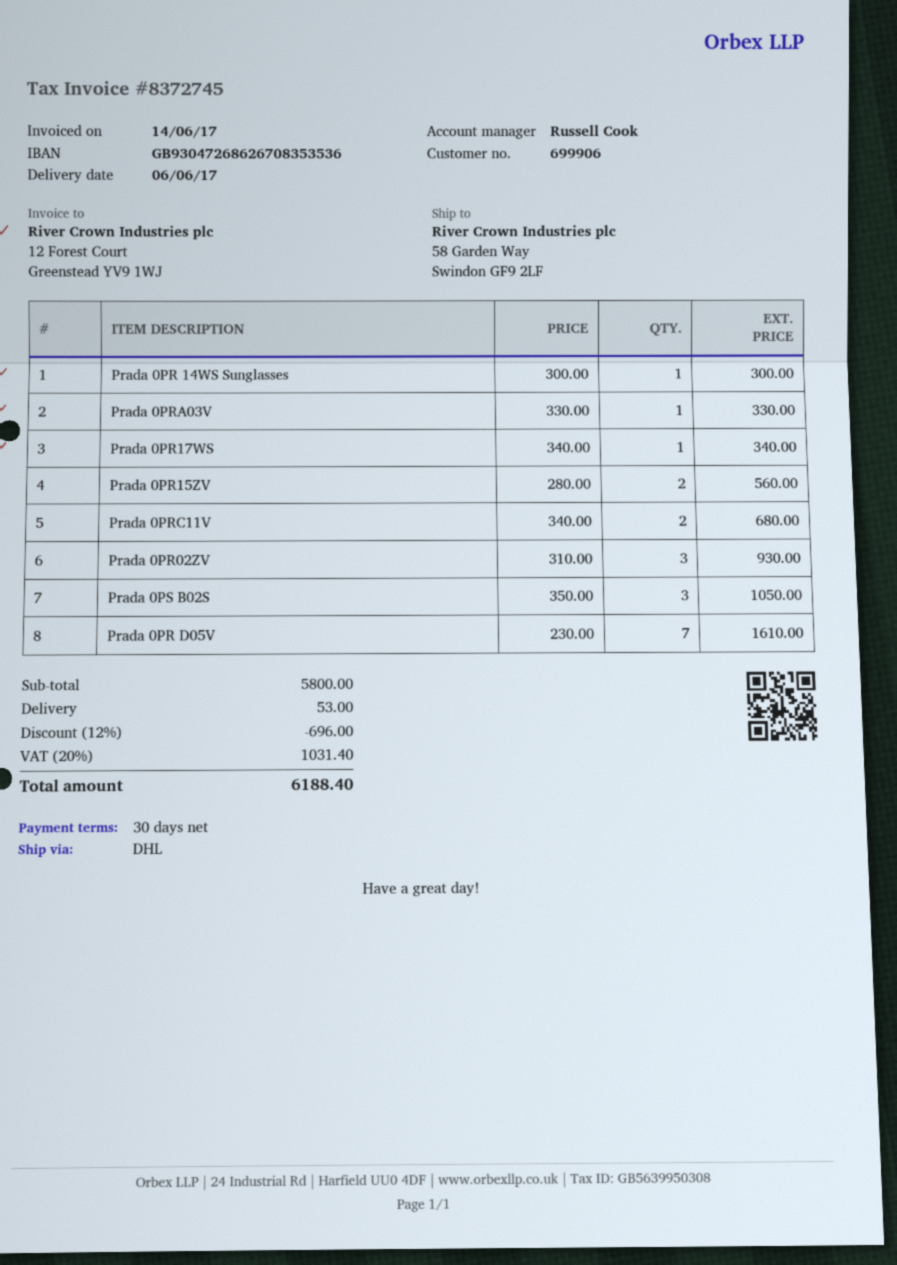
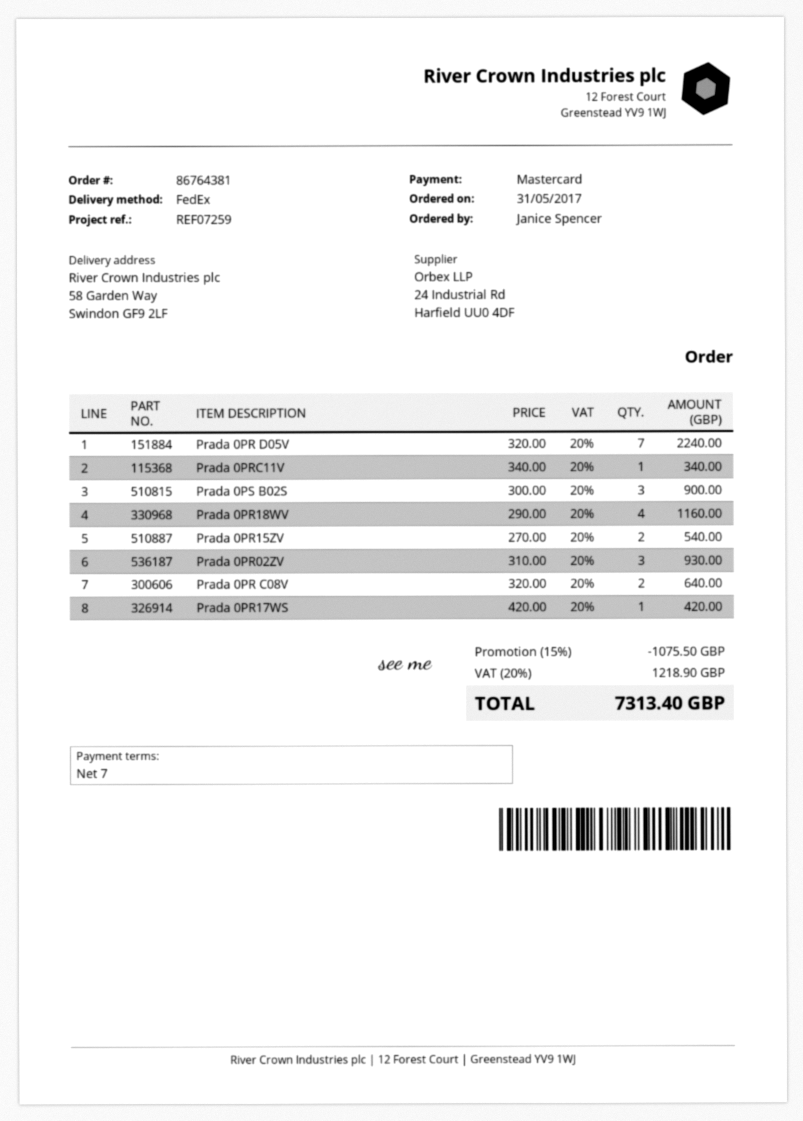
payment terms: 30 days -> 7 days
shipping method: DHL -> FedEx
Prada 0PR 14WS Sunglasses: 1 x 300.00 = 300.00 -> none
Prada 0PRA03V: 1 x 330.00 = 330.00 -> none
Prada 0PR17WS: 1 x 340.00 = 340.00 -> 1 x 420.00 = 420.00
Prada 0PR15ZV: 2 x 280.00 = 560.00 -> 2 x 270.00 = 540.00
Prada 0PRC11V: 2 x 340.00 = 680.00 -> 1 x 340.00 = 340.00
Prada 0PS B02S: 3 x 350.00 = 1050.00 -> 3 x 300.00 = 900.00
Prada 0PR D05V: 7 x 230.00 = 1610.00 -> 7 x 320.00 = 2240.00
Prada 0PR18WV: none -> 4 x 290.00 = 1160.00
Prada 0PR C08V: none -> 2 x 320.00 = 640.00
discount: 12% = 696.00 -> 15% = 1075.50
shipping: 53.00 -> none
tax: 20% = 1031.40 -> 20% = 1218.90
total: 6188.40 -> 7313.40

